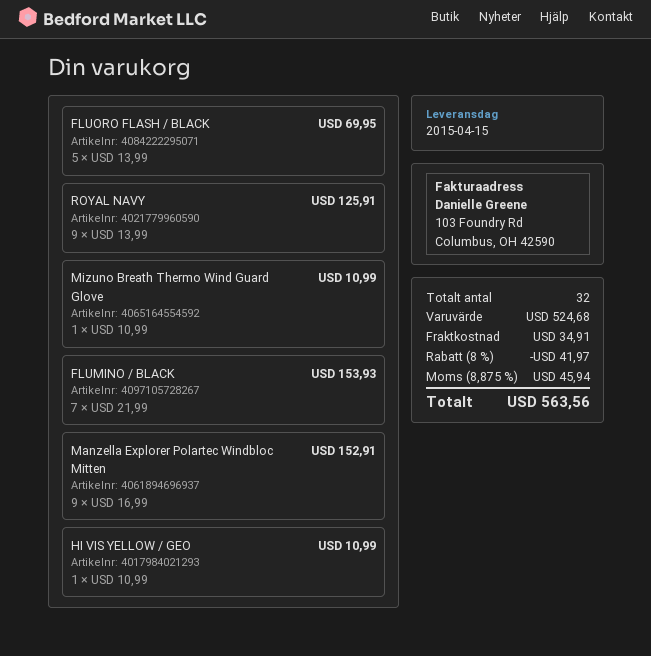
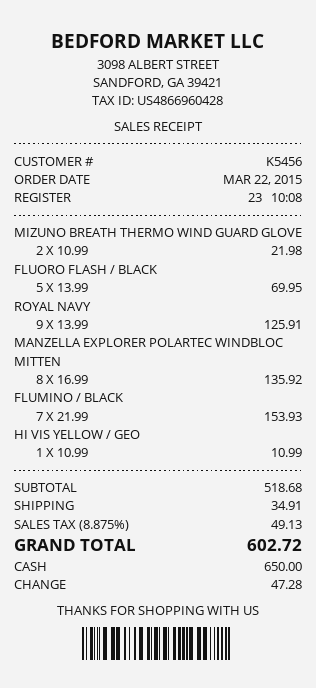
Mizuno Breath Thermo Wind Guard Glove: 1 x 10.99 = 10.99 -> 2 x 10.99 = 21.98
Manzella Explorer Polartec Windbloc Mitten: 9 x 16.99 = 152.91 -> 8 x 16.99 = 135.92
subtotal: 524.68 -> 518.68
discount: 8% = 41.97 -> none
tax: 8.875% = 45.94 -> 8.875% = 49.13
total: 563.56 -> 602.72

